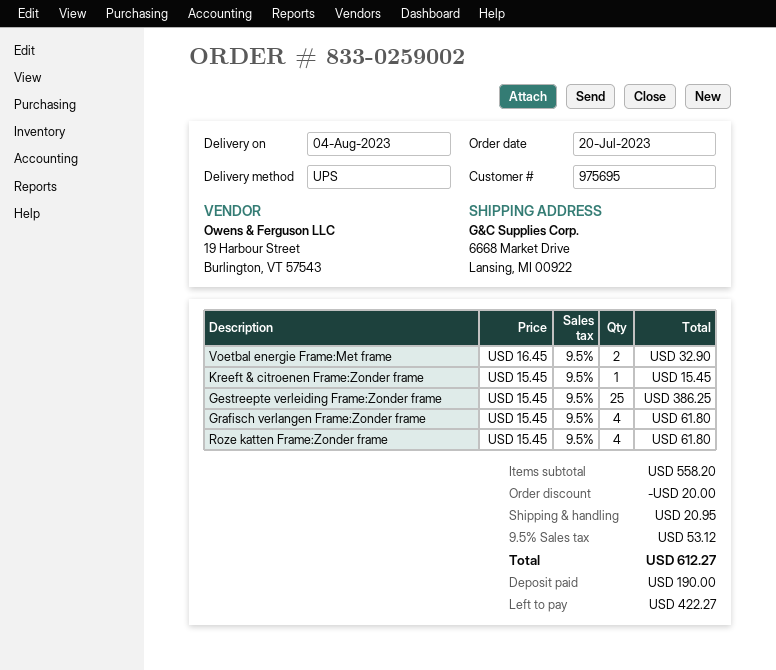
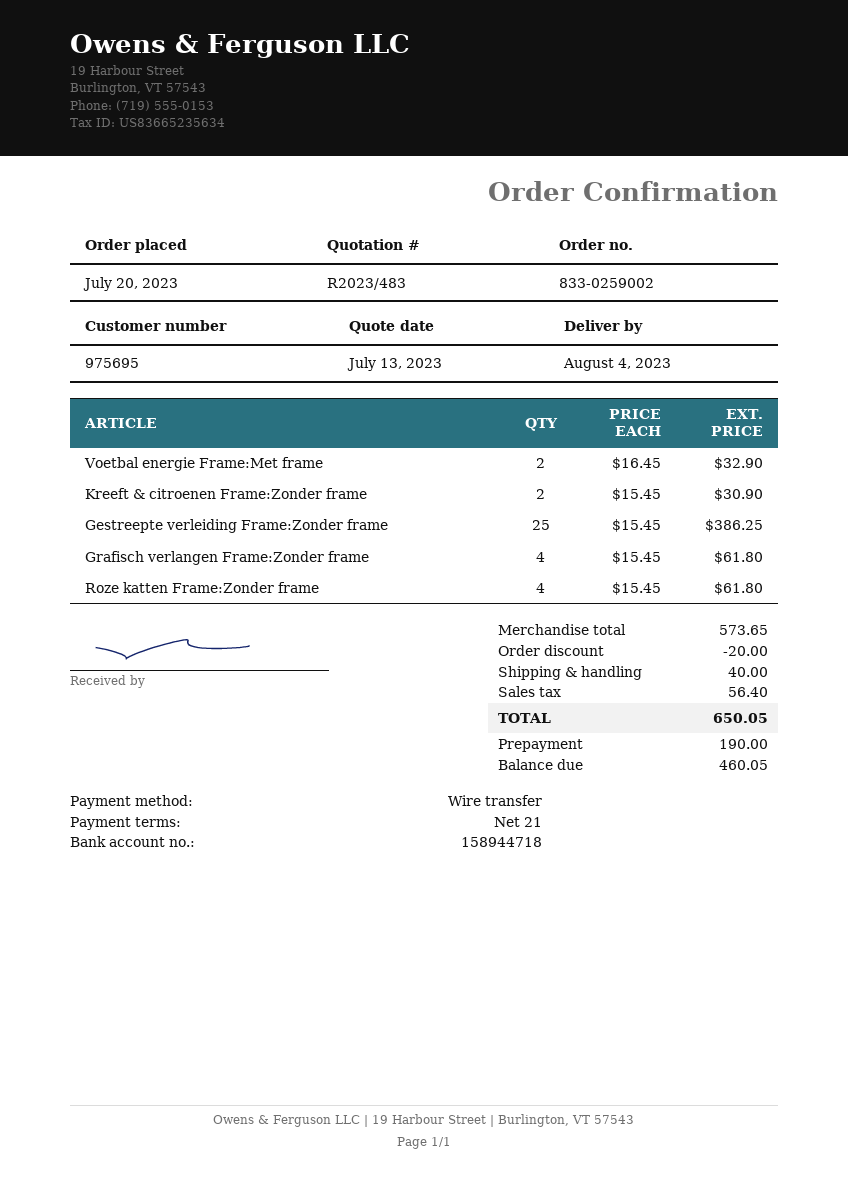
Kreeft & citroenen Frame:Zonder frame: 1 x 15.45 = 15.45 -> 2 x 15.45 = 30.90
subtotal: 558.20 -> 573.65
shipping: 20.95 -> 40.00
tax: 53.12 -> 56.40
total: 612.27 -> 650.05
balance: 422.27 -> 460.05

